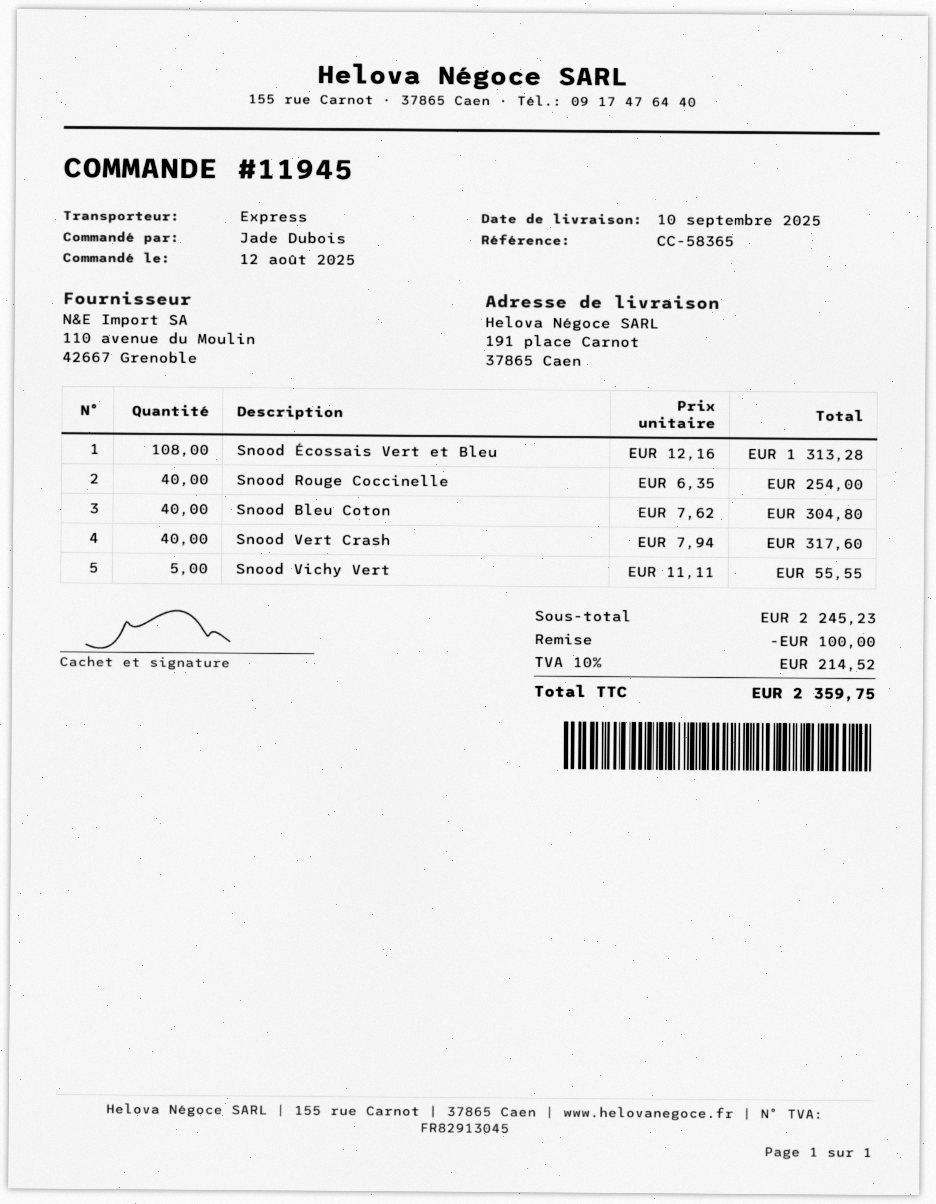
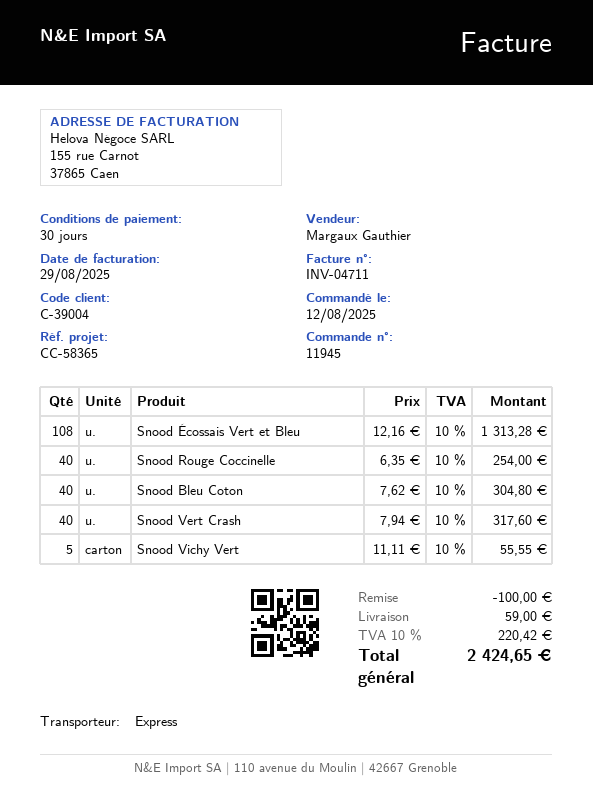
shipping: none -> 59.00
tax: 10% = 214.52 -> 10% = 220.42
total: 2359.75 -> 2424.65

